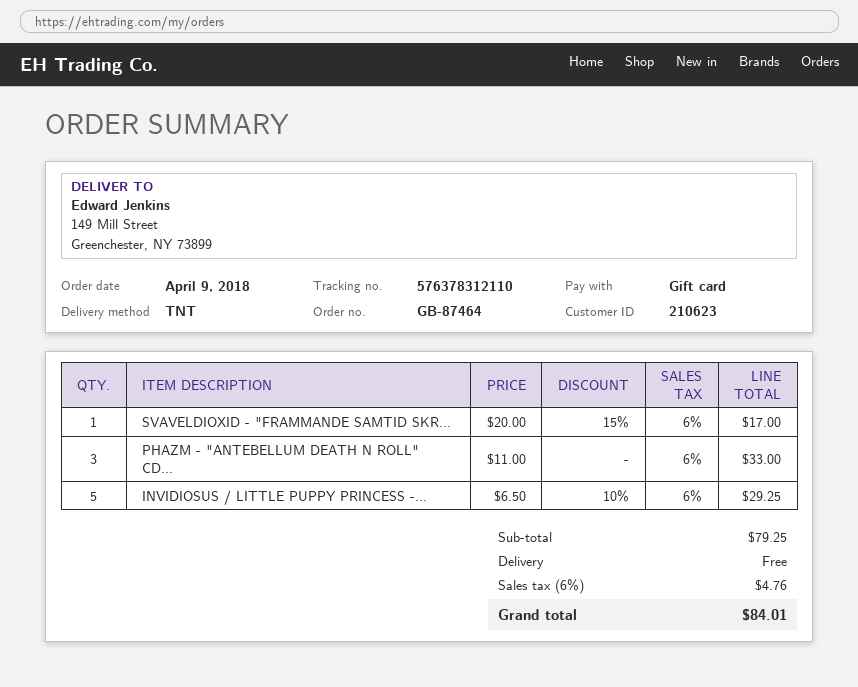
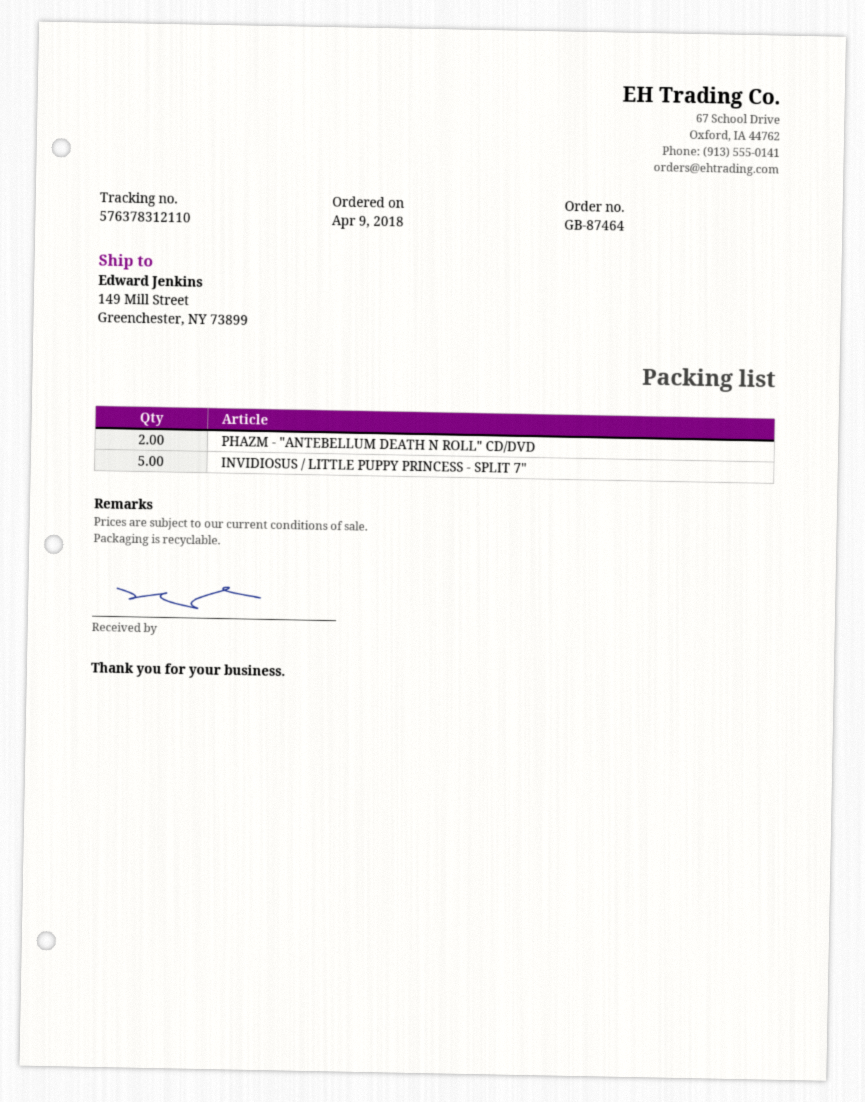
SVAVELDIOXID - "FRAMMANDE SAMTID SKR...: 1 -> none
PHAZM - "ANTEBELLUM DEATH N ROLL" CD...: 3 -> 2

